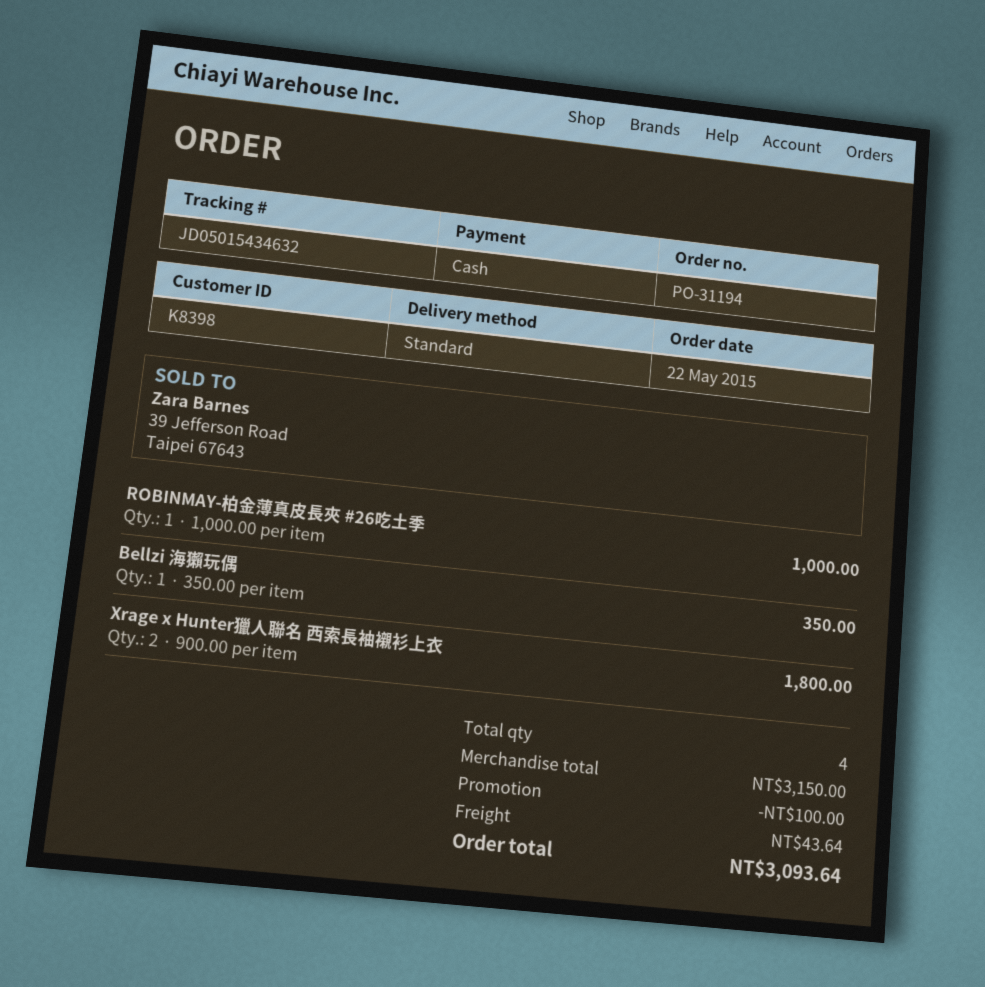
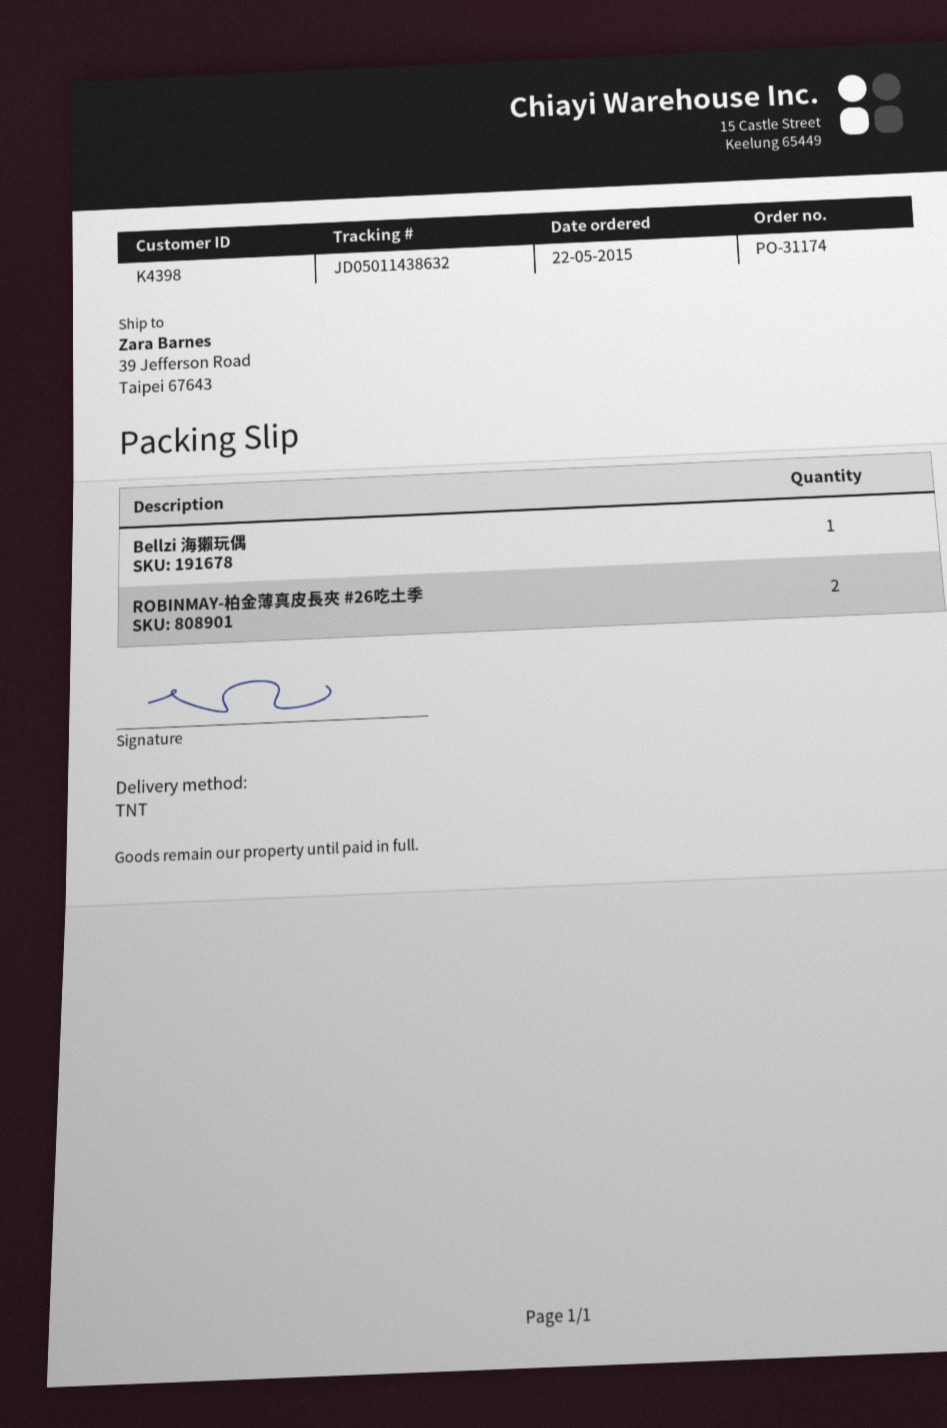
order number: PO-31194 -> PO-31174
customer number: K8398 -> K4398
shipping method: standard -> TNT
tracking number: JD05015434632 -> JD05011438632
ROBINMAY-柏金薄真皮長夾 #26吃土季: 1 -> 2
Xrage x Hunter獵人聯名 西索長袖襯衫上衣: 2 -> none

